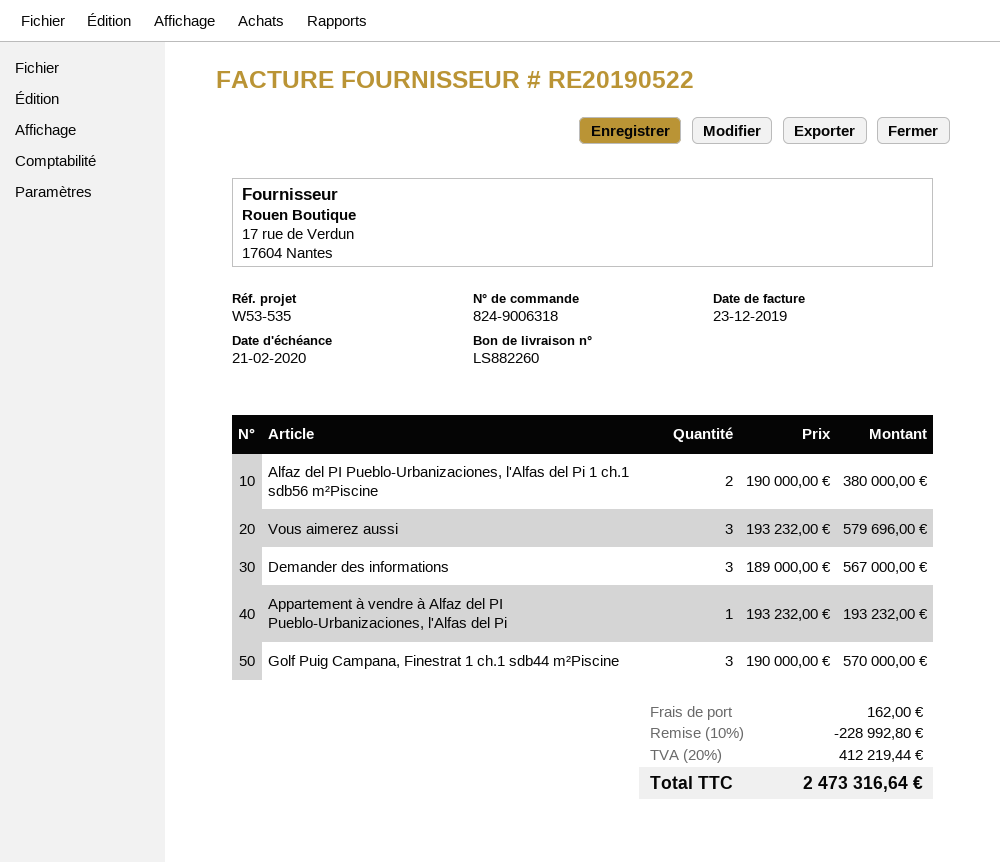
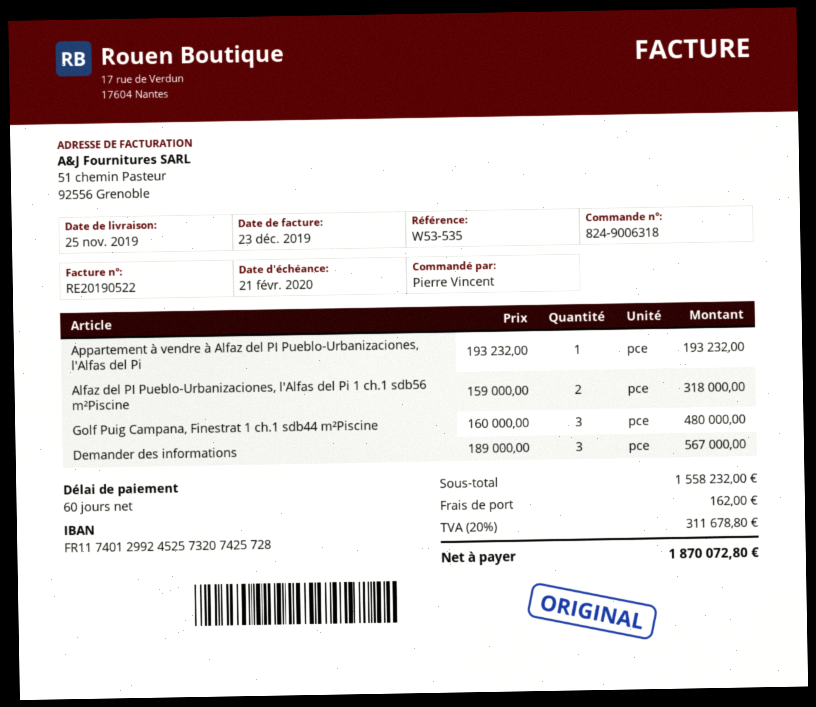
Alfaz del PI Pueblo-Urbanizaciones, l'Alfas del Pi 1 ch.1 sdb56 m²Piscine: 2 x 190000.00 = 380000.00 -> 2 x 159000.00 = 318000.00
Vous aimerez aussi: 3 x 193232.00 = 579696.00 -> none
Golf Puig Campana, Finestrat 1 ch.1 sdb44 m²Piscine: 3 x 190000.00 = 570000.00 -> 3 x 160000.00 = 480000.00
discount: 10% = 228992.80 -> none
tax: 20% = 412219.44 -> 20% = 311678.80
total: 2473316.64 -> 1870072.80

